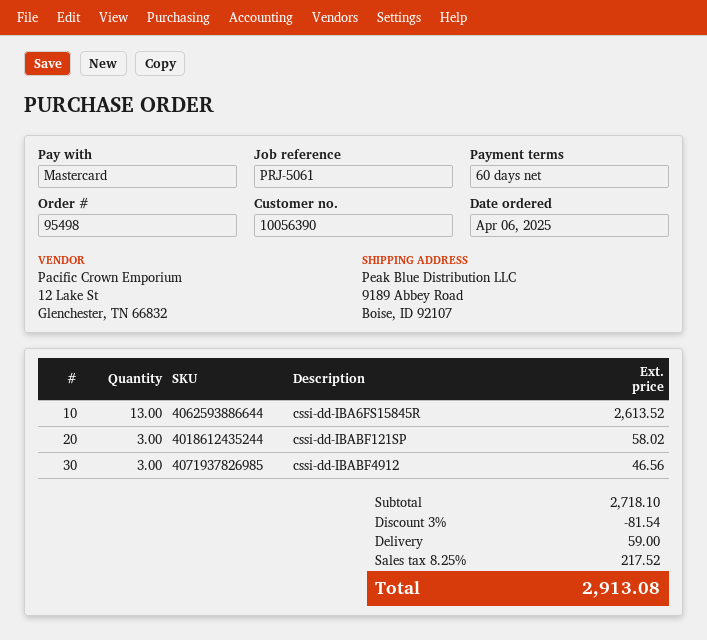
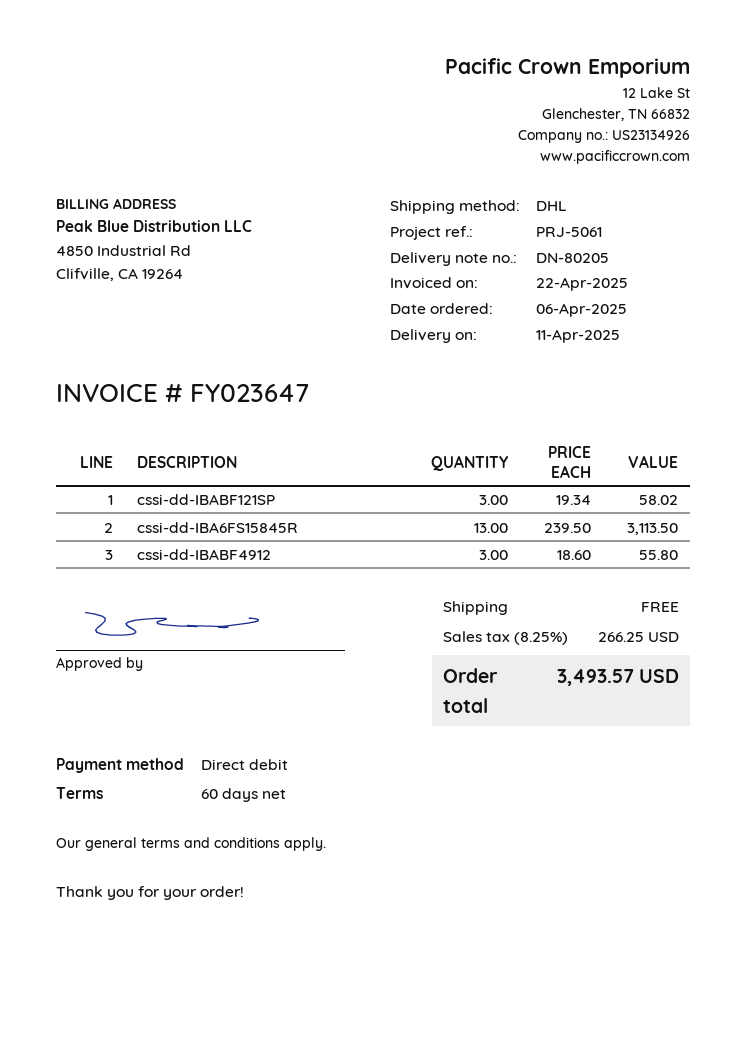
payment method: Mastercard -> direct debit
cssi-dd-IBA6FS15845R: 13 for 2613.52 -> 13 for 3113.50
cssi-dd-IBABF4912: 3 for 46.56 -> 3 for 55.80
discount: 3% = 81.54 -> none
shipping: 59.00 -> 0.00
tax: 8.25% = 217.52 -> 8.25% = 266.25
total: 2913.08 -> 3493.57

